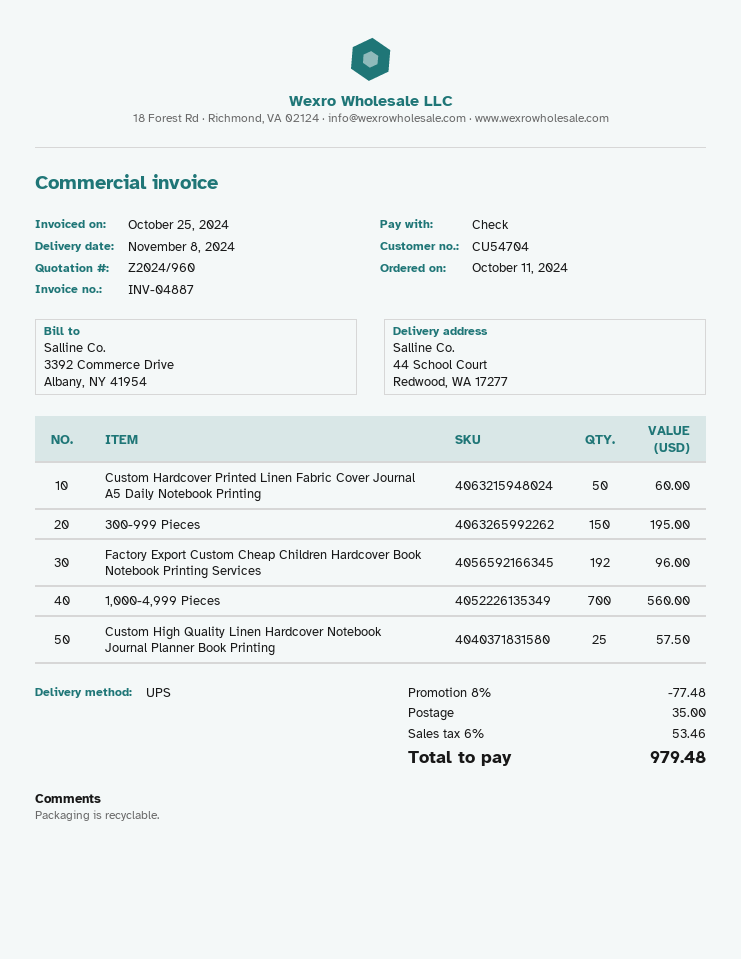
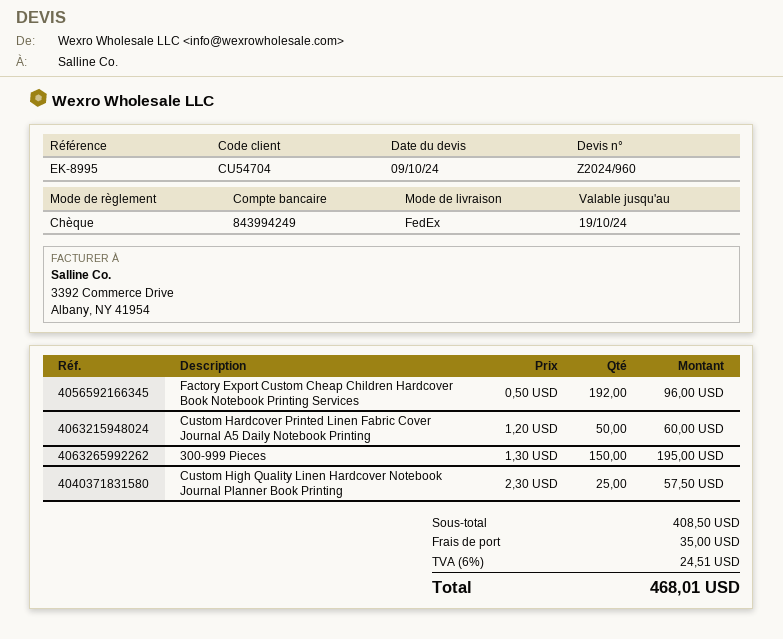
shipping method: UPS -> FedEx
1,000-4,999 Pieces: 700 for 560.00 -> none
discount: 8% = 77.48 -> none
tax: 6% = 53.46 -> 6% = 24.51
total: 979.48 -> 468.01

